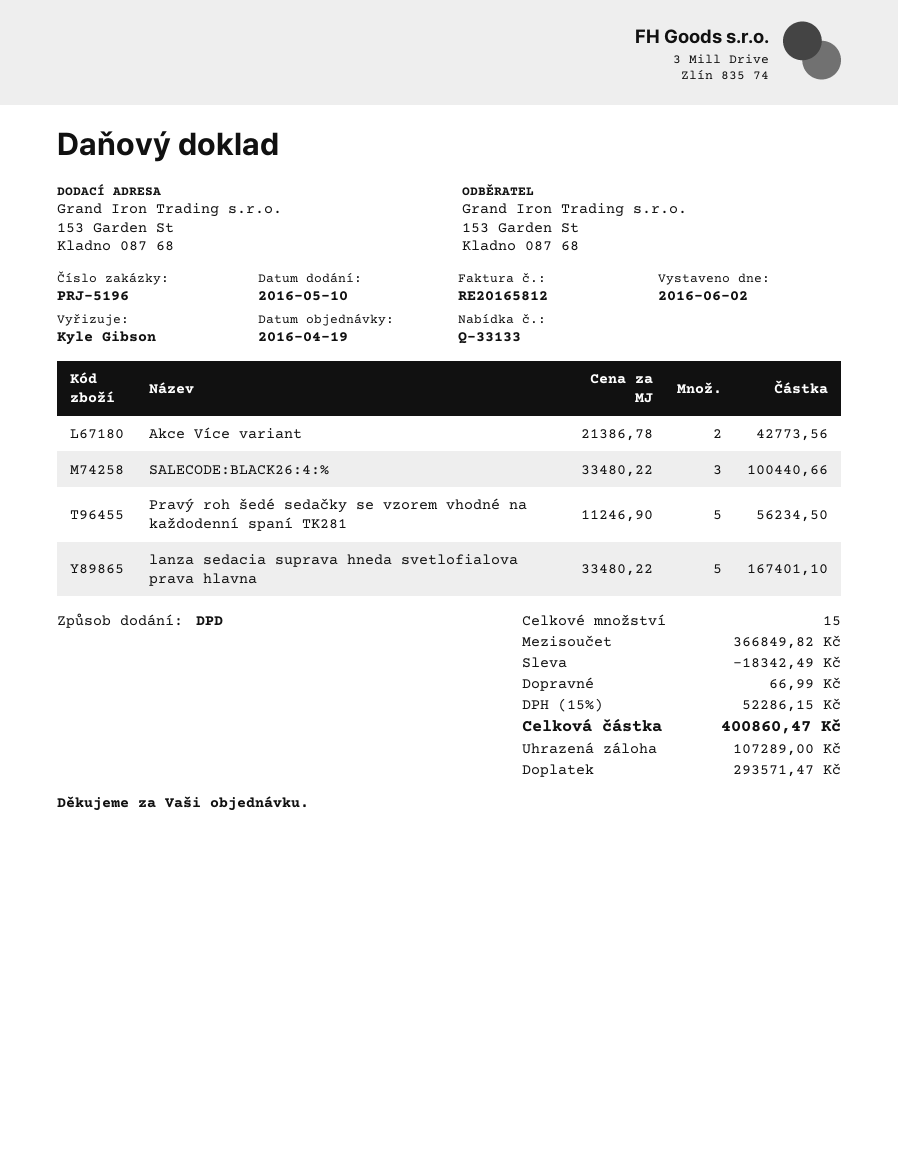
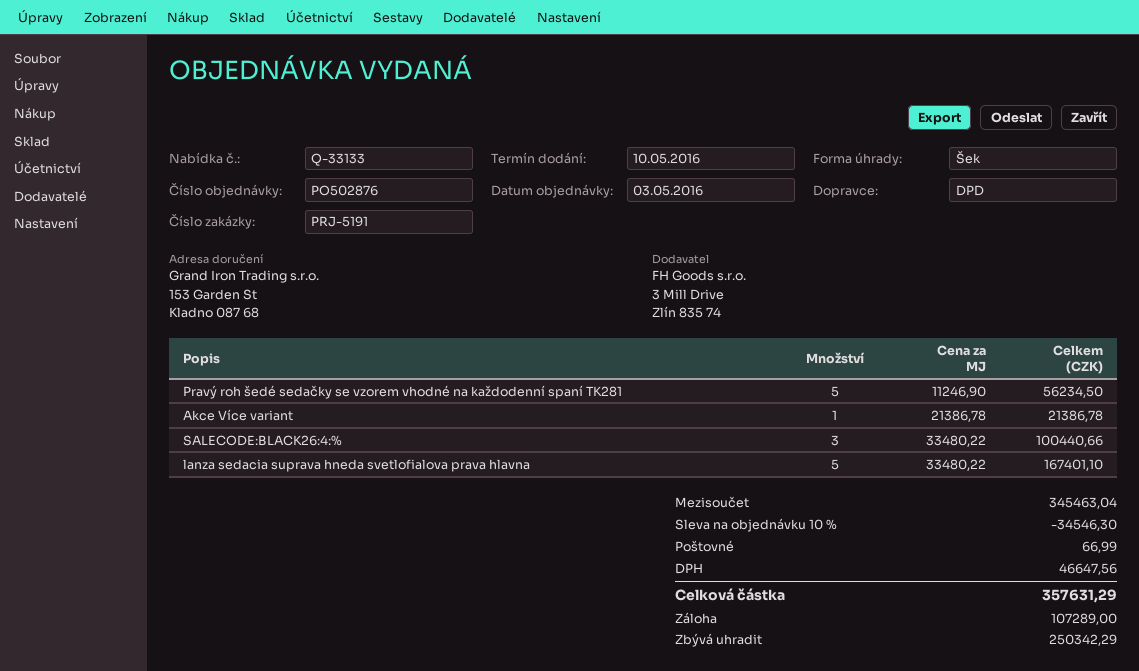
order date: 2016-04-19 -> 2016-05-03
reference: PRJ-5196 -> PRJ-5191
Akce Více variant: 2 x 21386.78 = 42773.56 -> 1 x 21386.78 = 21386.78
subtotal: 366849.82 -> 345463.04
discount: 18342.49 -> 34546.30
tax: 52286.15 -> 46647.56
total: 400860.47 -> 357631.29
balance: 293571.47 -> 250342.29

